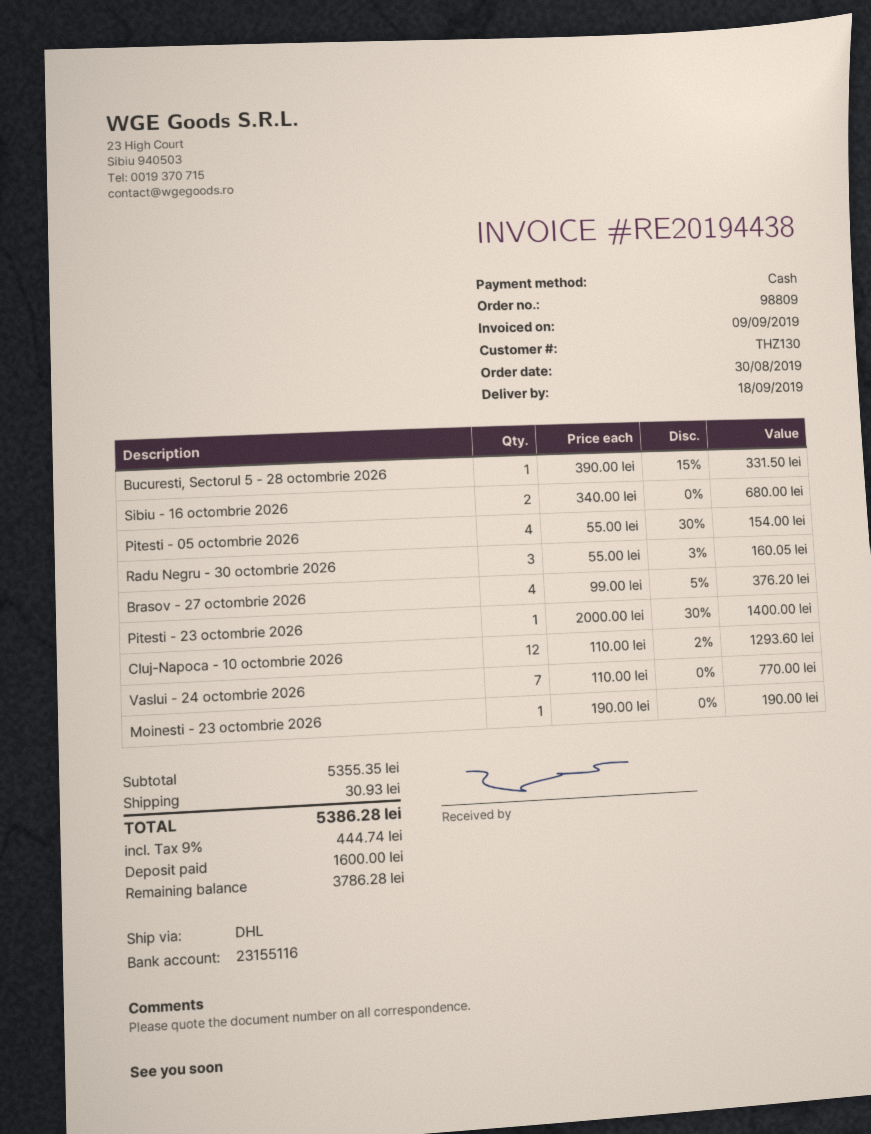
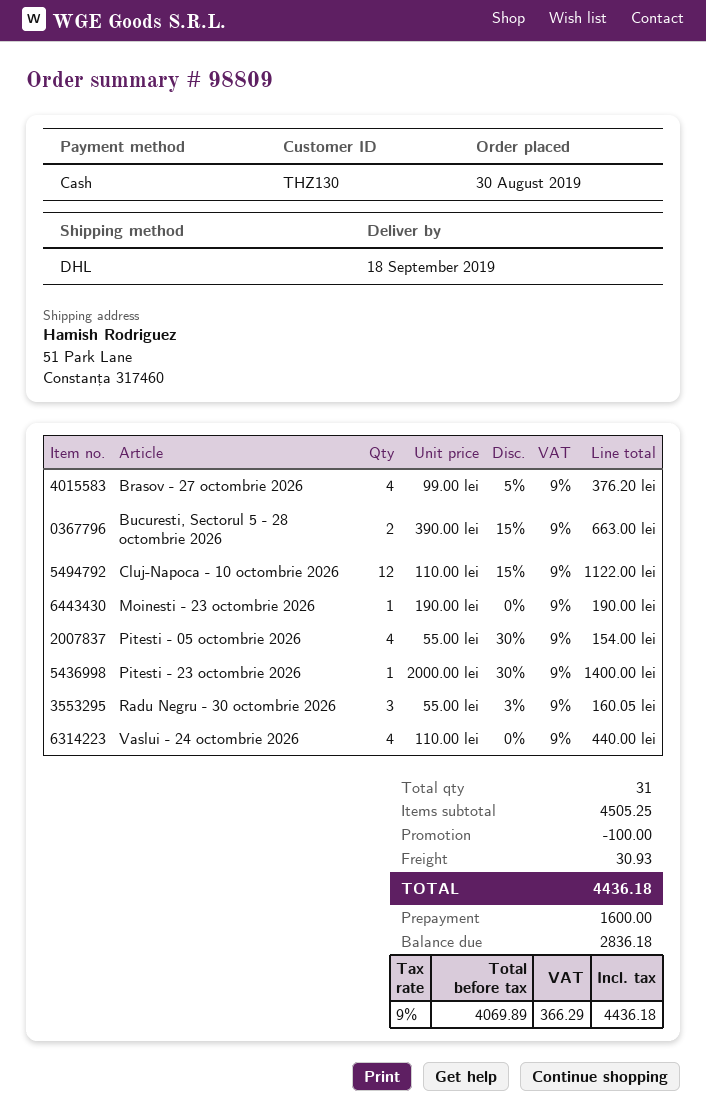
Bucuresti, Sectorul 5 - 28 octombrie 2026: 1 x 390.00 - 15% = 331.50 -> 2 x 390.00 - 15% = 663.00
Sibiu - 16 octombrie 2026: 2 x 340.00 = 680.00 -> none
Cluj-Napoca - 10 octombrie 2026: 12 x 110.00 - 2% = 1293.60 -> 12 x 110.00 - 15% = 1122.00
Vaslui - 24 octombrie 2026: 7 x 110.00 = 770.00 -> 4 x 110.00 = 440.00
subtotal: 5355.35 -> 4505.25
discount: none -> 100.00
tax: 9% = 444.74 -> 9% = 366.29
total: 5386.28 -> 4436.18
balance: 3786.28 -> 2836.18

